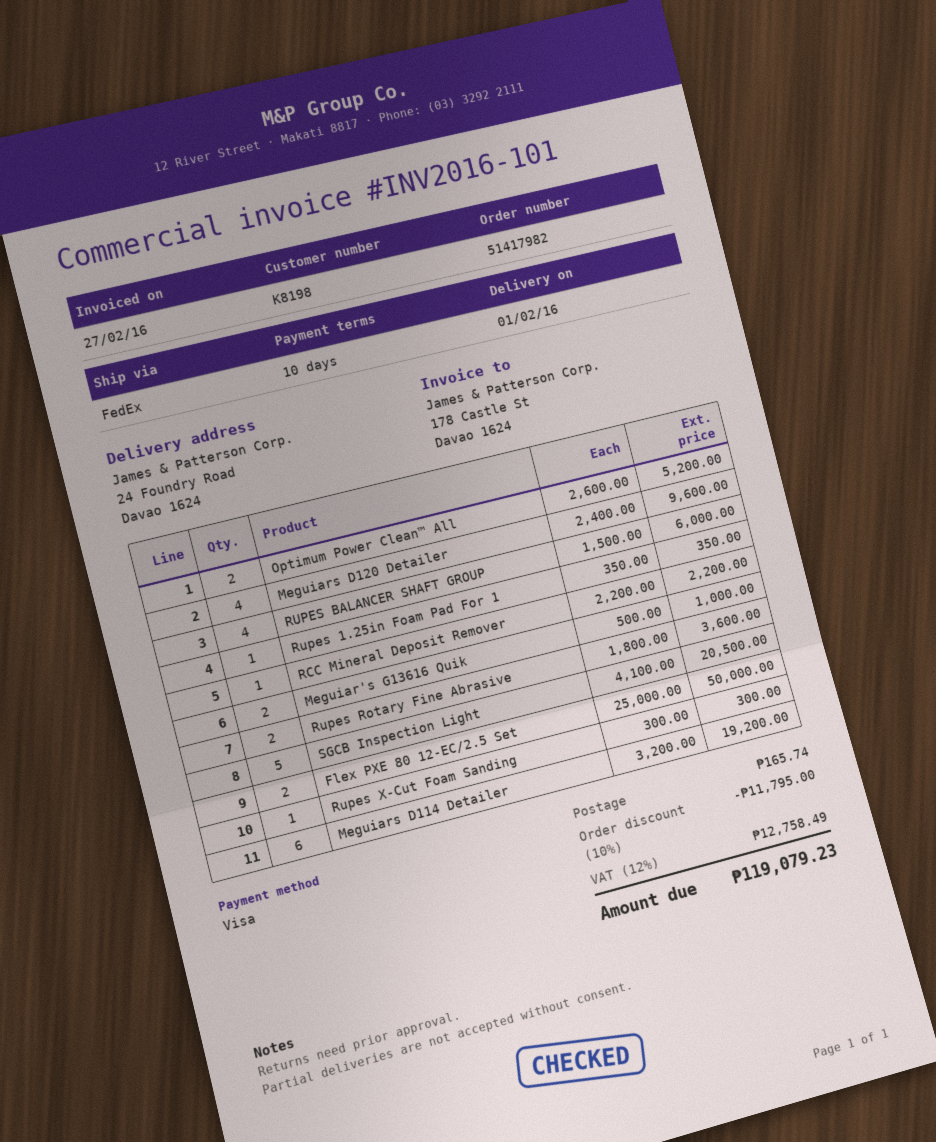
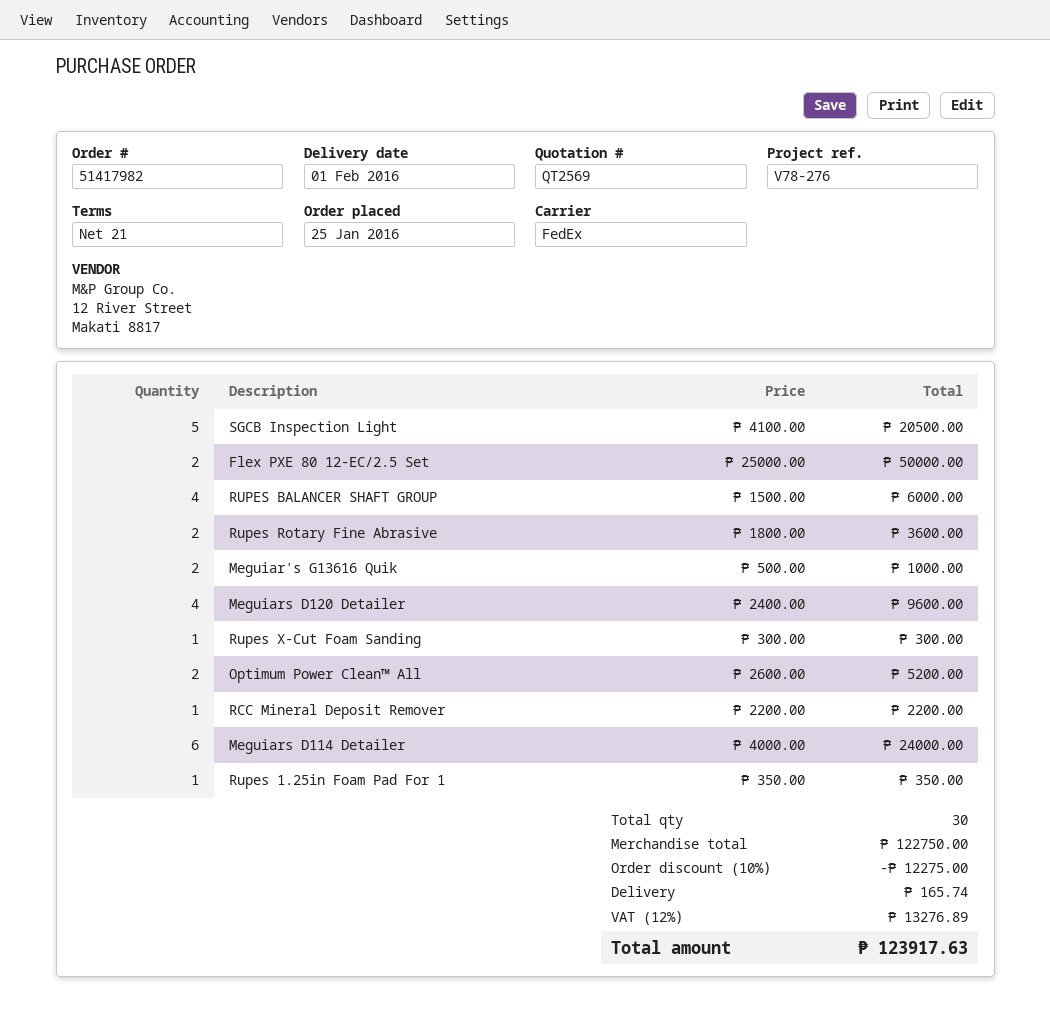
payment terms: 10 days -> 21 days
Meguiars D114 Detailer: 6 x 3200.00 = 19200.00 -> 6 x 4000.00 = 24000.00
discount: 10% = 11795.00 -> 10% = 12275.00
tax: 12% = 12758.49 -> 12% = 13276.89
total: 119079.23 -> 123917.63

